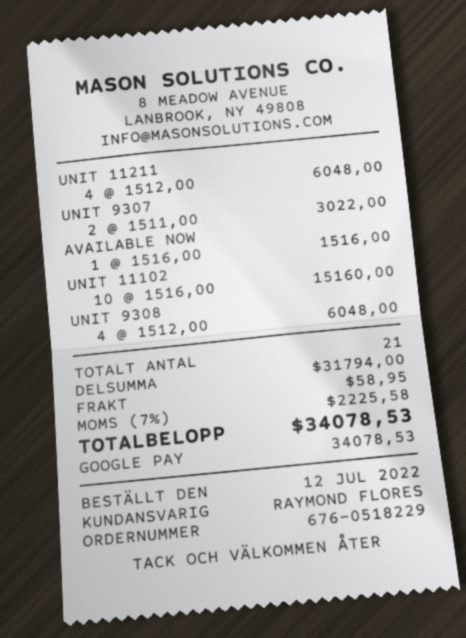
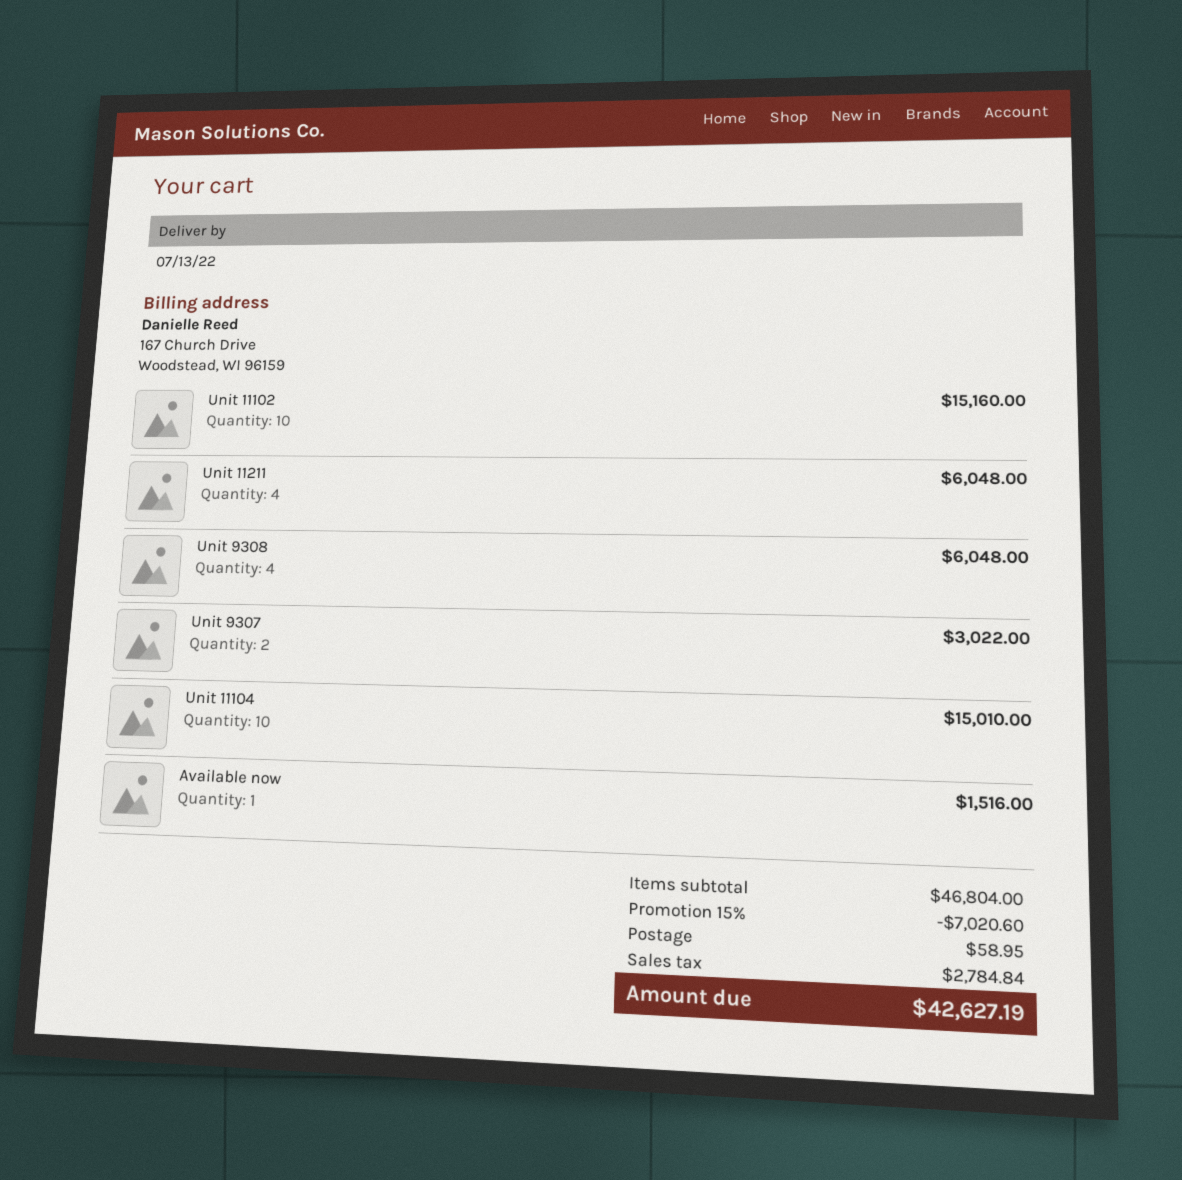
Unit 11104: none -> 10 for 15010.00
subtotal: 31794.00 -> 46804.00
discount: none -> 15% = 7020.60
tax: 2225.58 -> 2784.84
total: 34078.53 -> 42627.19

